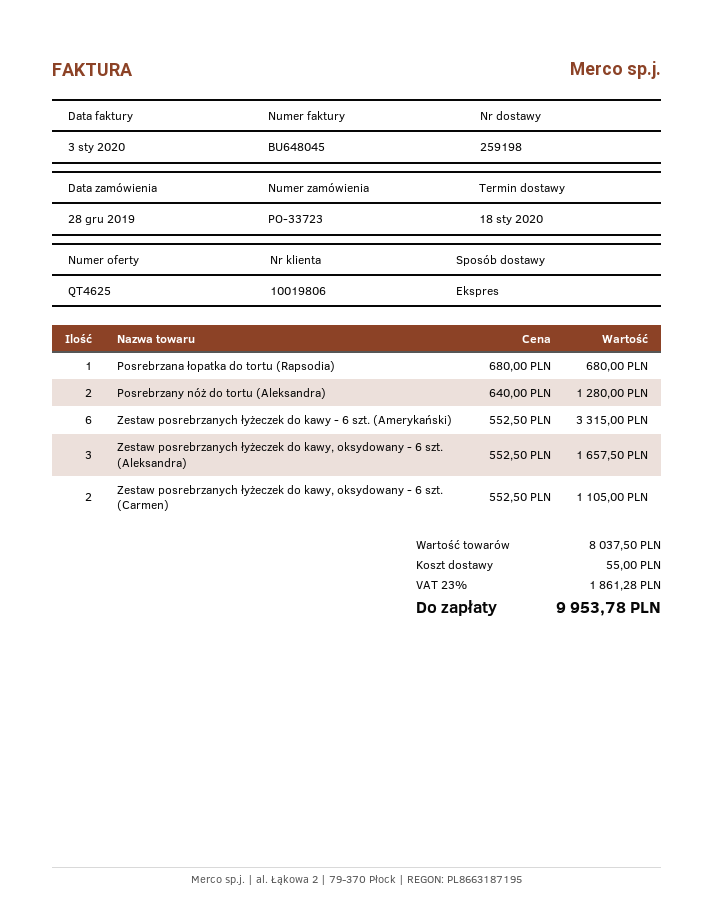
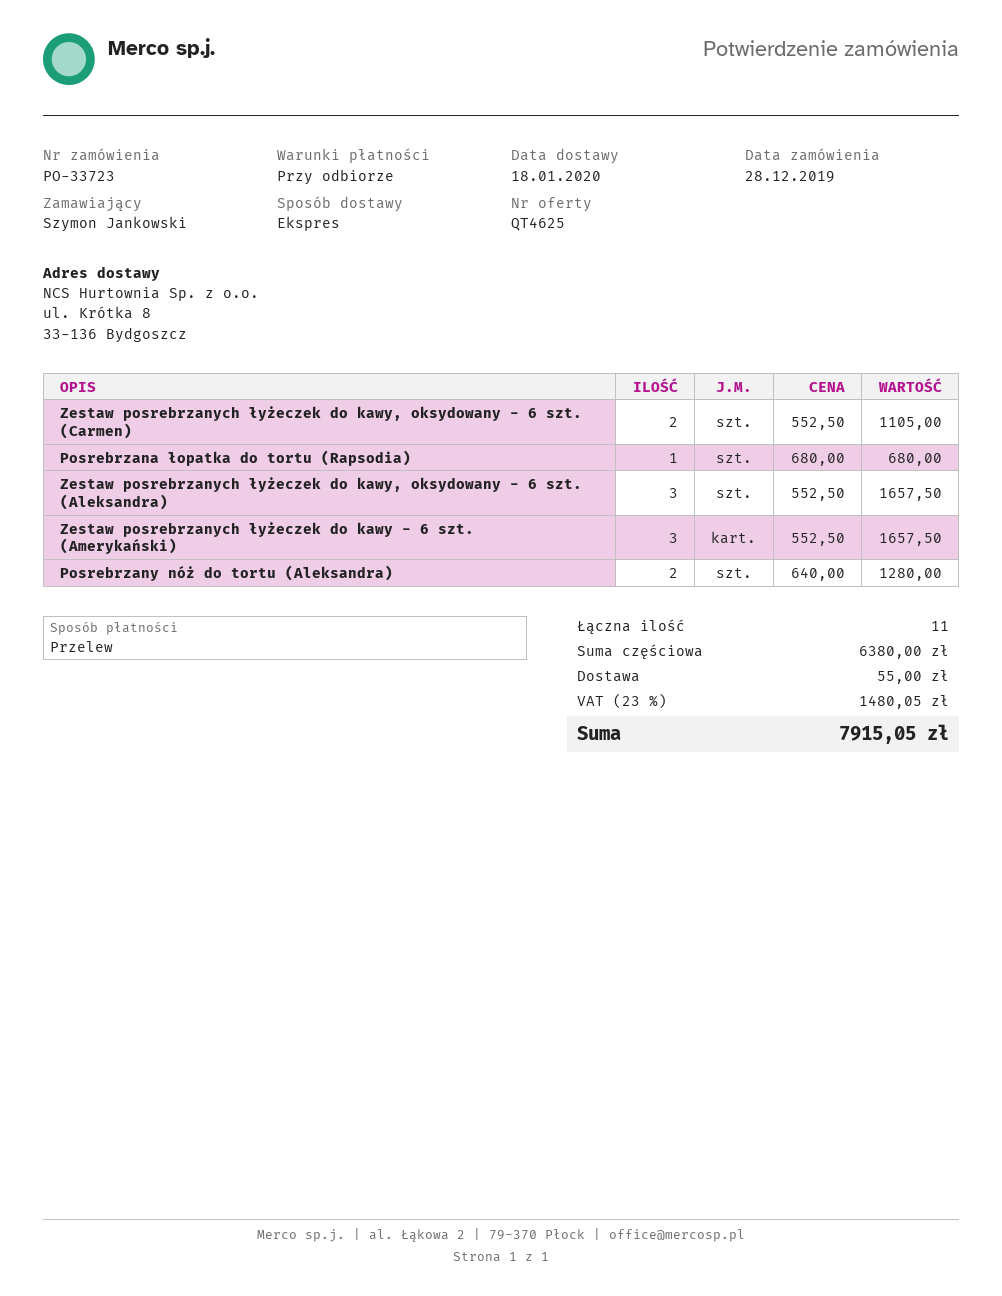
Zestaw posrebrzanych łyżeczek do kawy - 6 szt. (Amerykański): 6 x 552.50 = 3315.00 -> 3 x 552.50 = 1657.50
subtotal: 8037.50 -> 6380.00
tax: 23% = 1861.28 -> 23% = 1480.05
total: 9953.78 -> 7915.05

